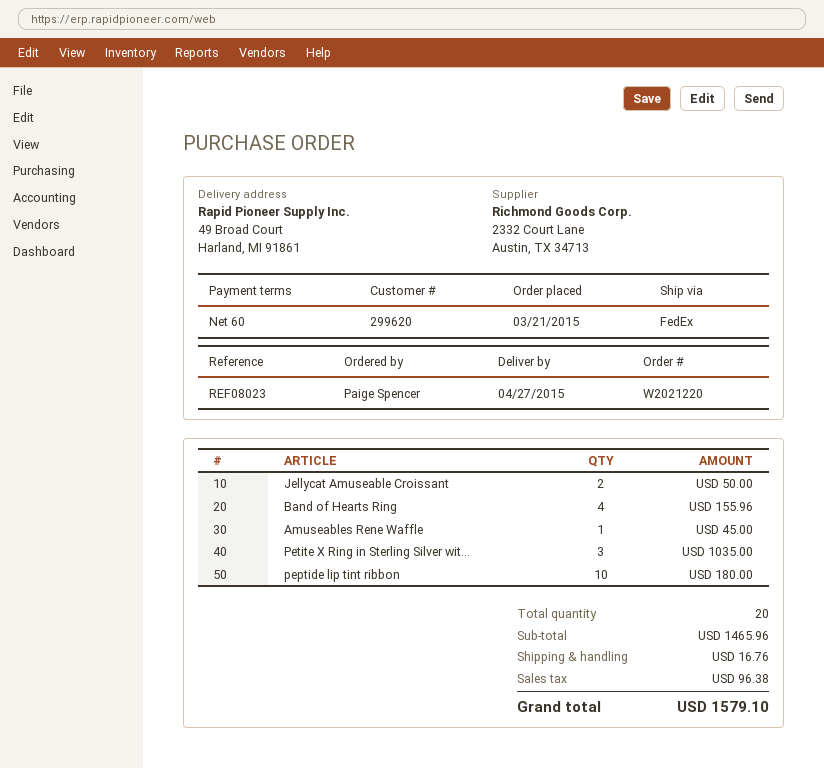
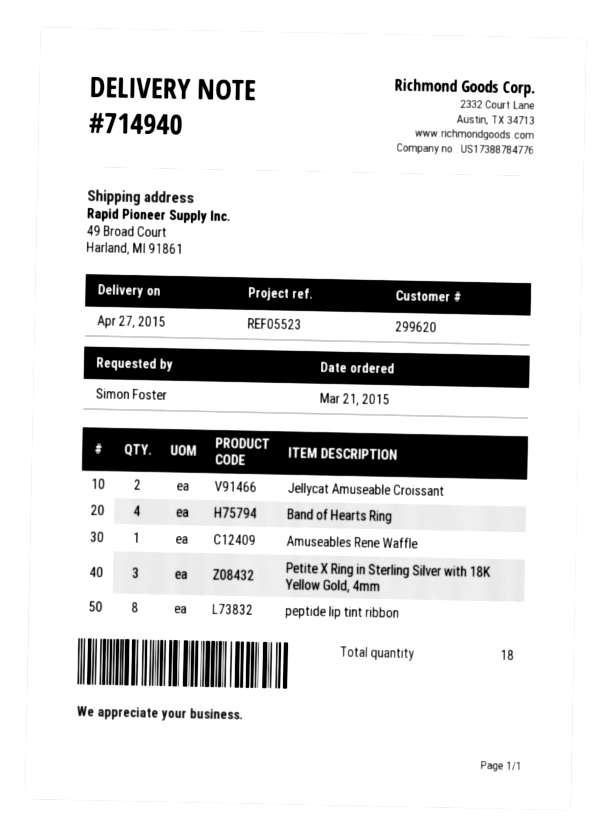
reference: REF08023 -> REF05523
ordered by: Paige Spencer -> Simon Foster
peptide lip tint ribbon: 10 -> 8
total quantity: 20 -> 18

